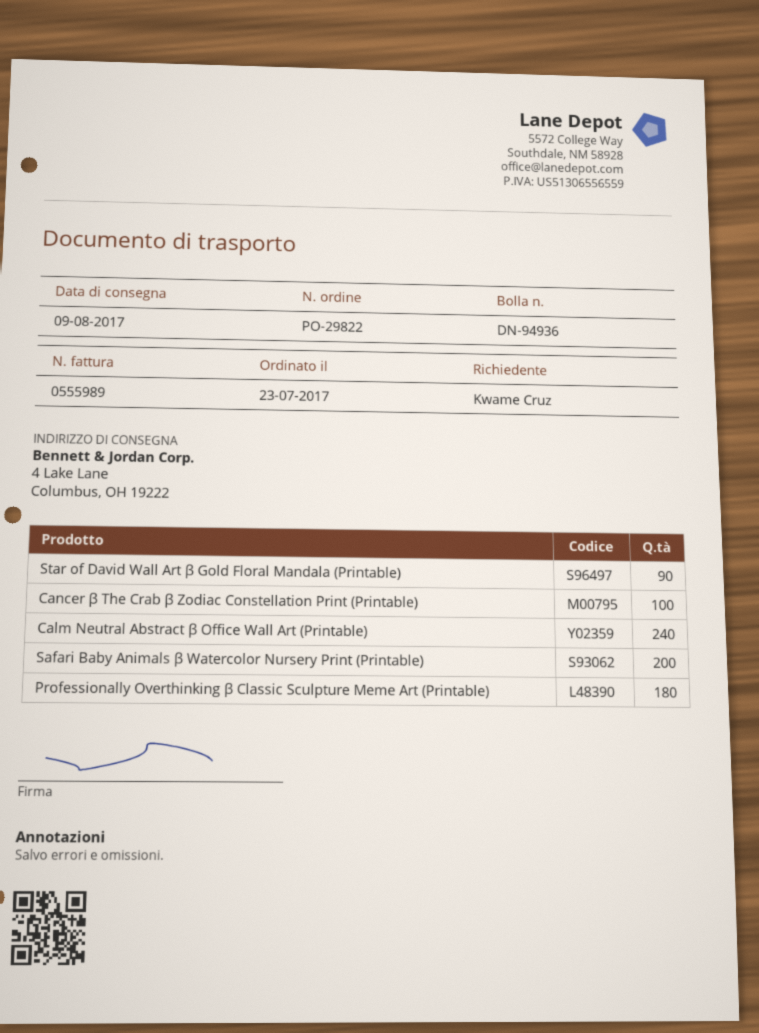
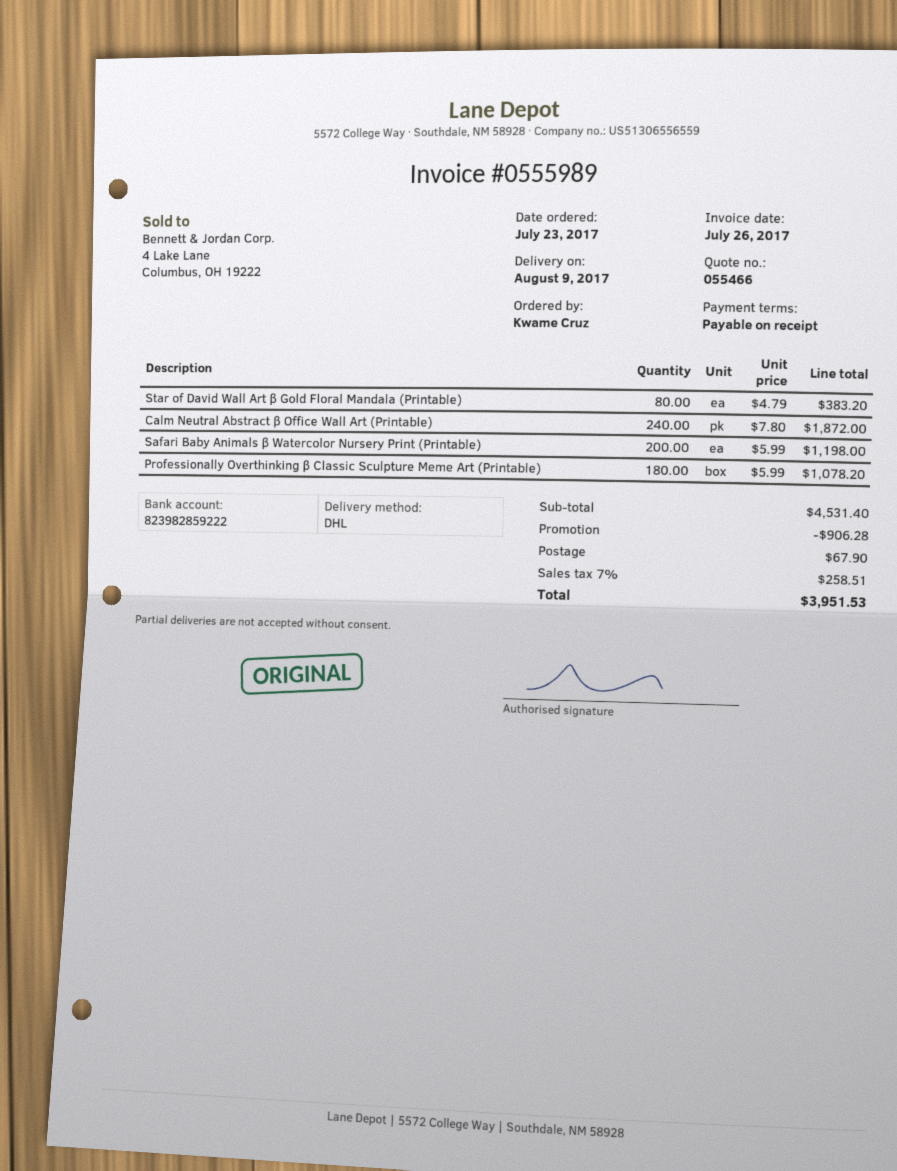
Star of David Wall Art β Gold Floral Mandala (Printable): 90 -> 80
Cancer β The Crab β Zodiac Constellation Print (Printable): 100 -> none

